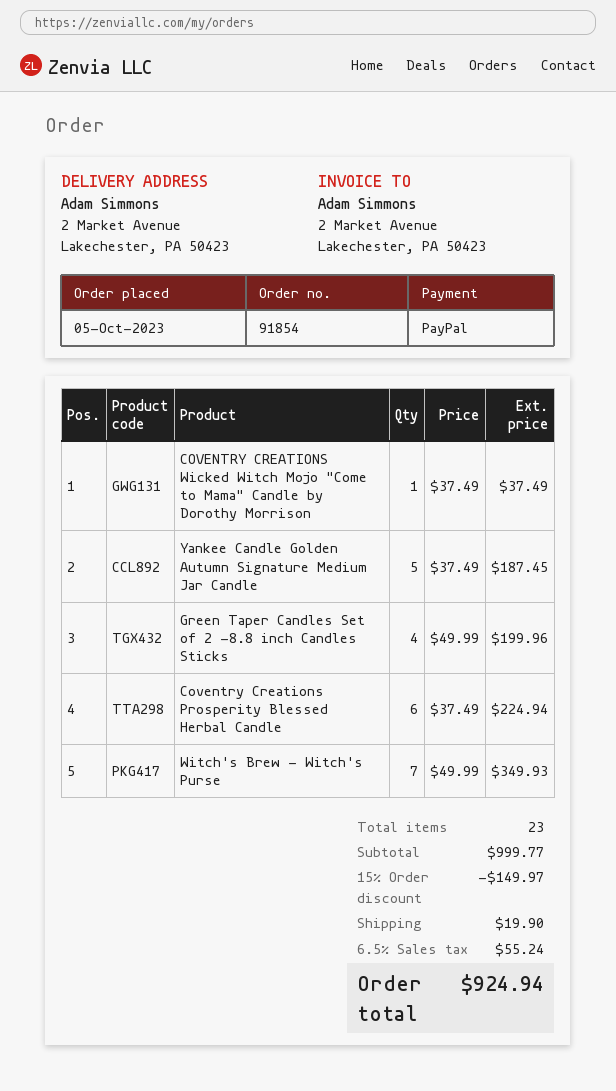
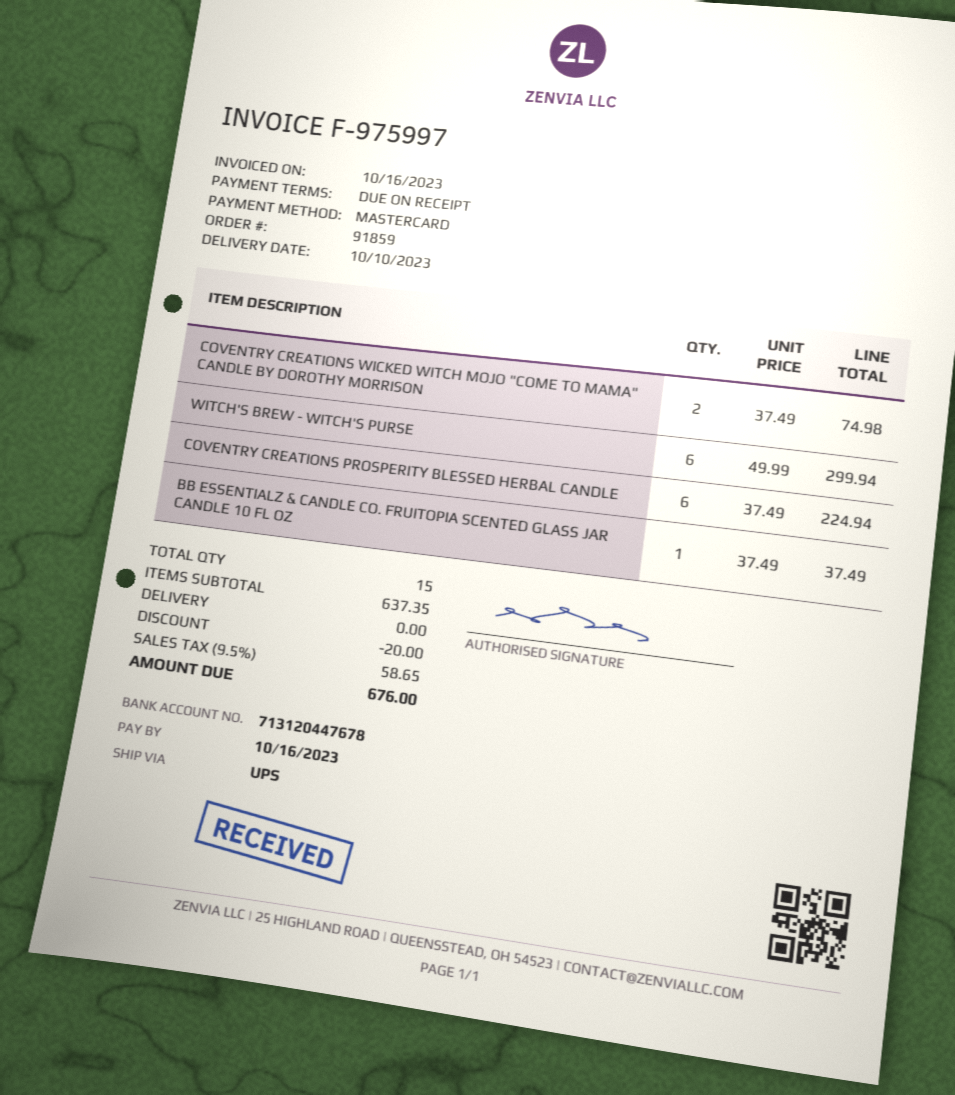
order number: 91854 -> 91859
payment method: PayPal -> Mastercard
COVENTRY CREATIONS Wicked Witch Mojo "Come to Mama" Candle by Dorothy Morrison: 1 x 37.49 = 37.49 -> 2 x 37.49 = 74.98
Yankee Candle Golden Autumn Signature Medium Jar Candle: 5 x 37.49 = 187.45 -> none
Green Taper Candles Set of 2 -8.8 inch Candles Sticks: 4 x 49.99 = 199.96 -> none
Witch's Brew - Witch's Purse: 7 x 49.99 = 349.93 -> 6 x 49.99 = 299.94
BB ESSENTIALZ & CANDLE CO. FRUITOPIA SCENTED GLASS JAR CANDLE 10 FL OZ: none -> 1 x 37.49 = 37.49
total quantity: 23 -> 15
subtotal: 999.77 -> 637.35
discount: 149.97 -> 20.00
shipping: 19.90 -> 0.00
tax: 6.5% = 55.24 -> 9.5% = 58.65
total: 924.94 -> 676.00

